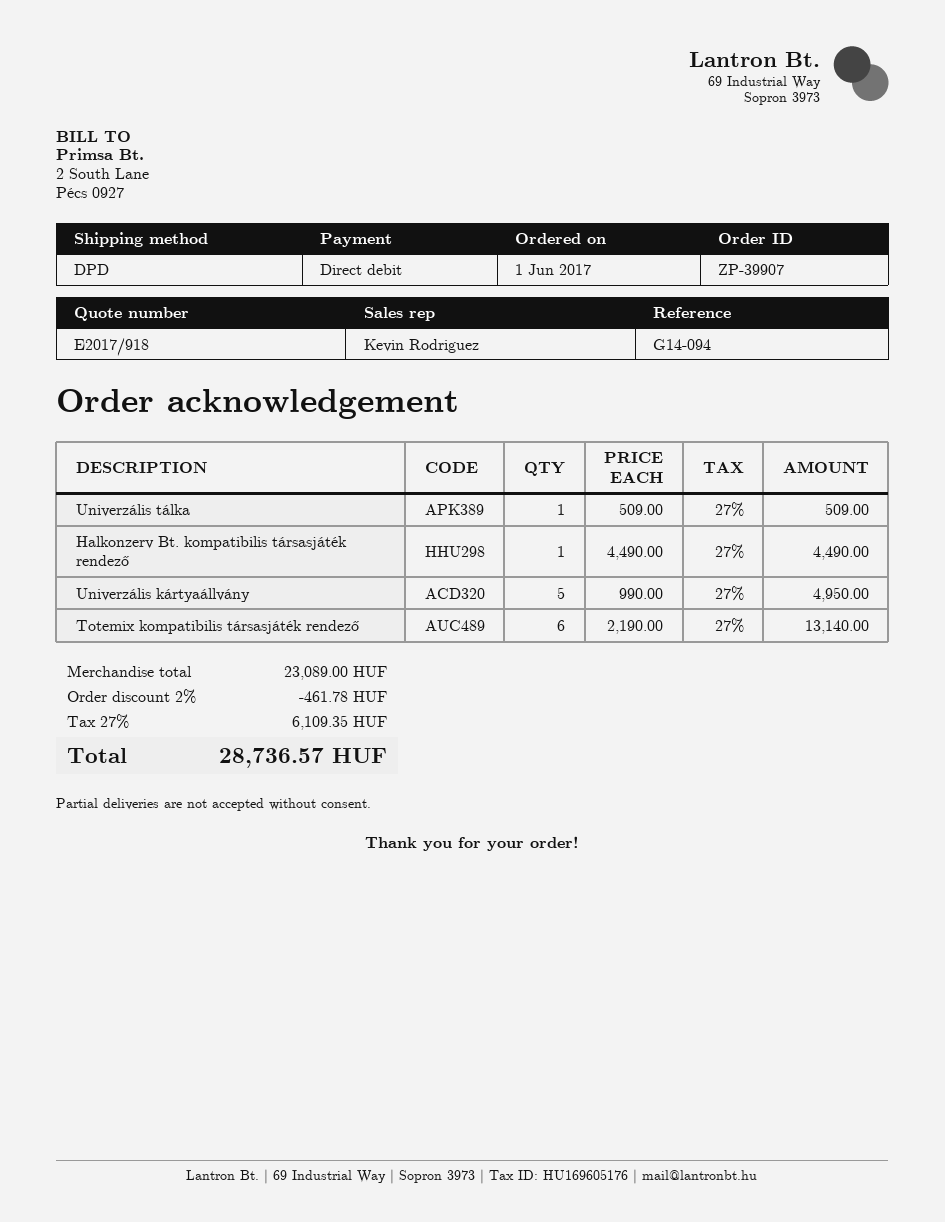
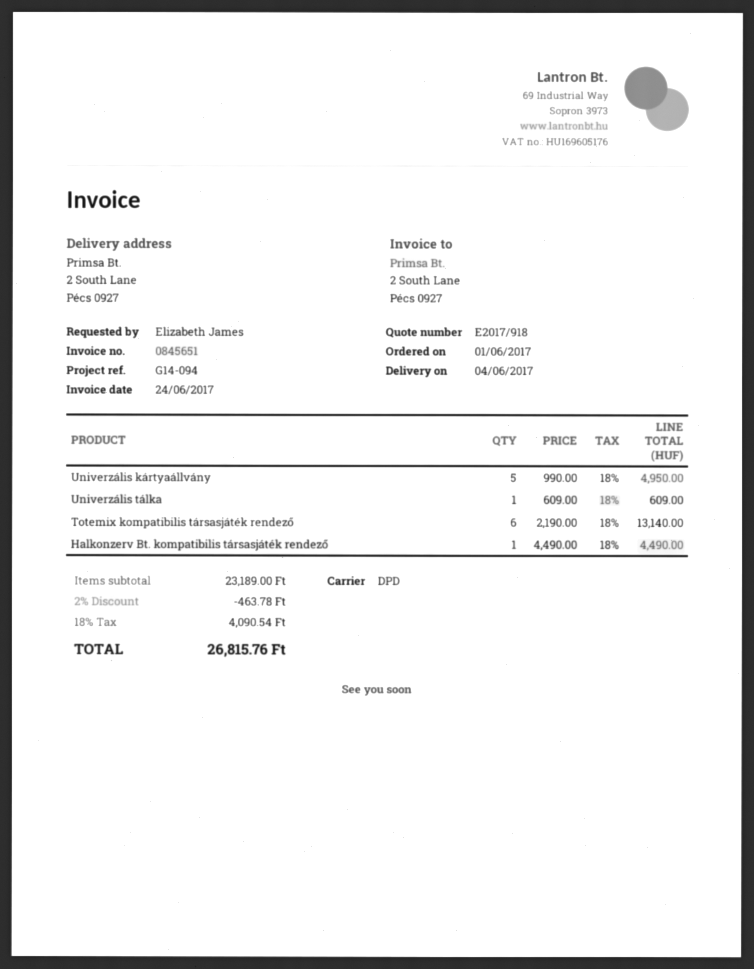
Univerzális tálka: 1 x 509.00 = 509.00 -> 1 x 609.00 = 609.00
subtotal: 23089.00 -> 23189.00
discount: 2% = 461.78 -> 2% = 463.78
tax: 27% = 6109.35 -> 18% = 4090.54
total: 28736.57 -> 26815.76

